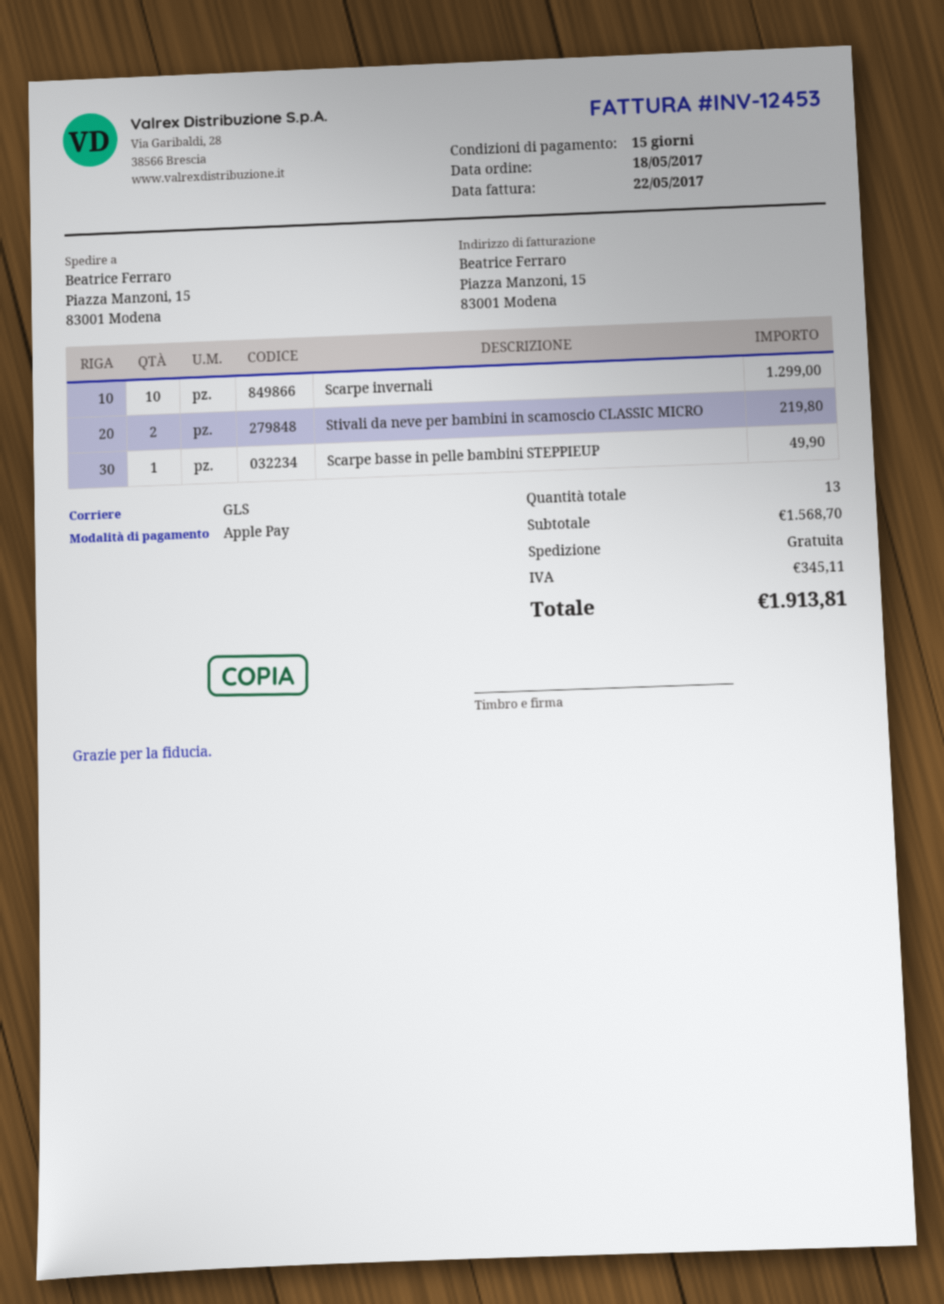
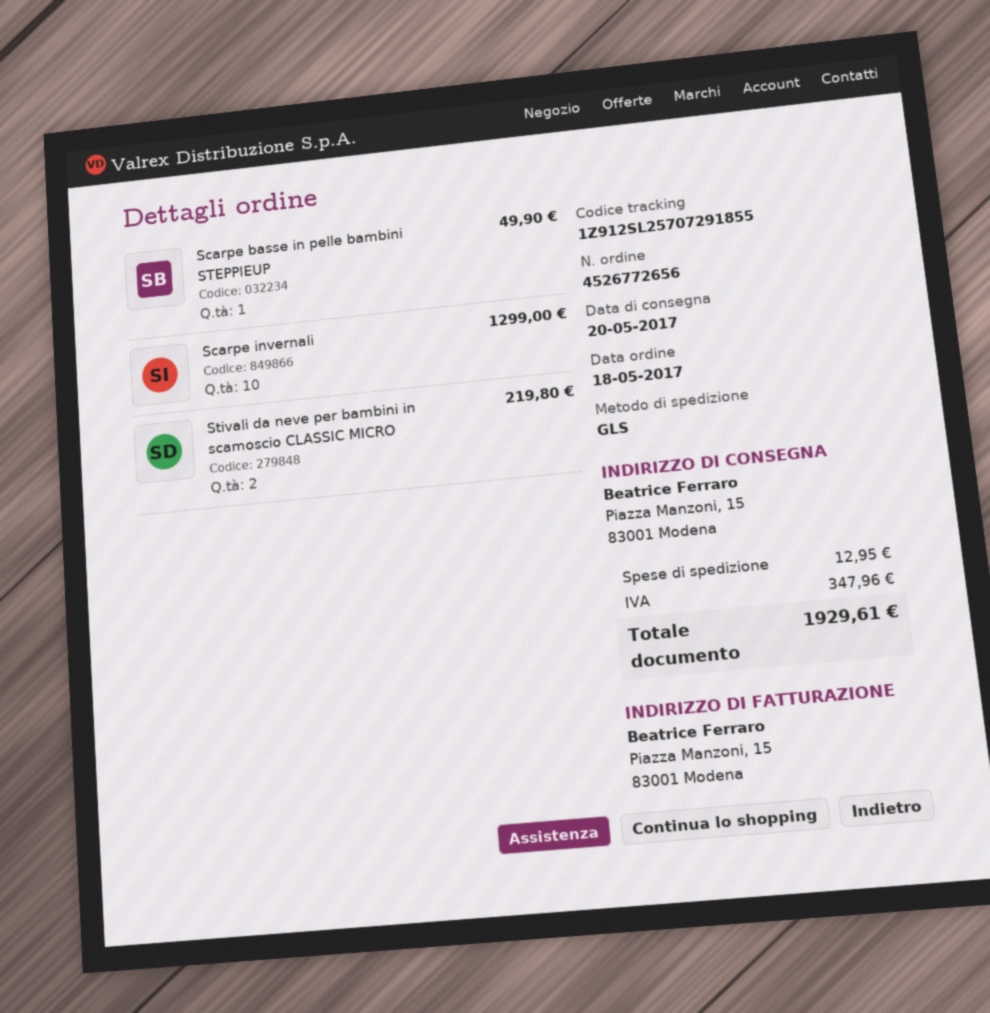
shipping: 0.00 -> 12.95
tax: 345.11 -> 347.96
total: 1913.81 -> 1929.61

